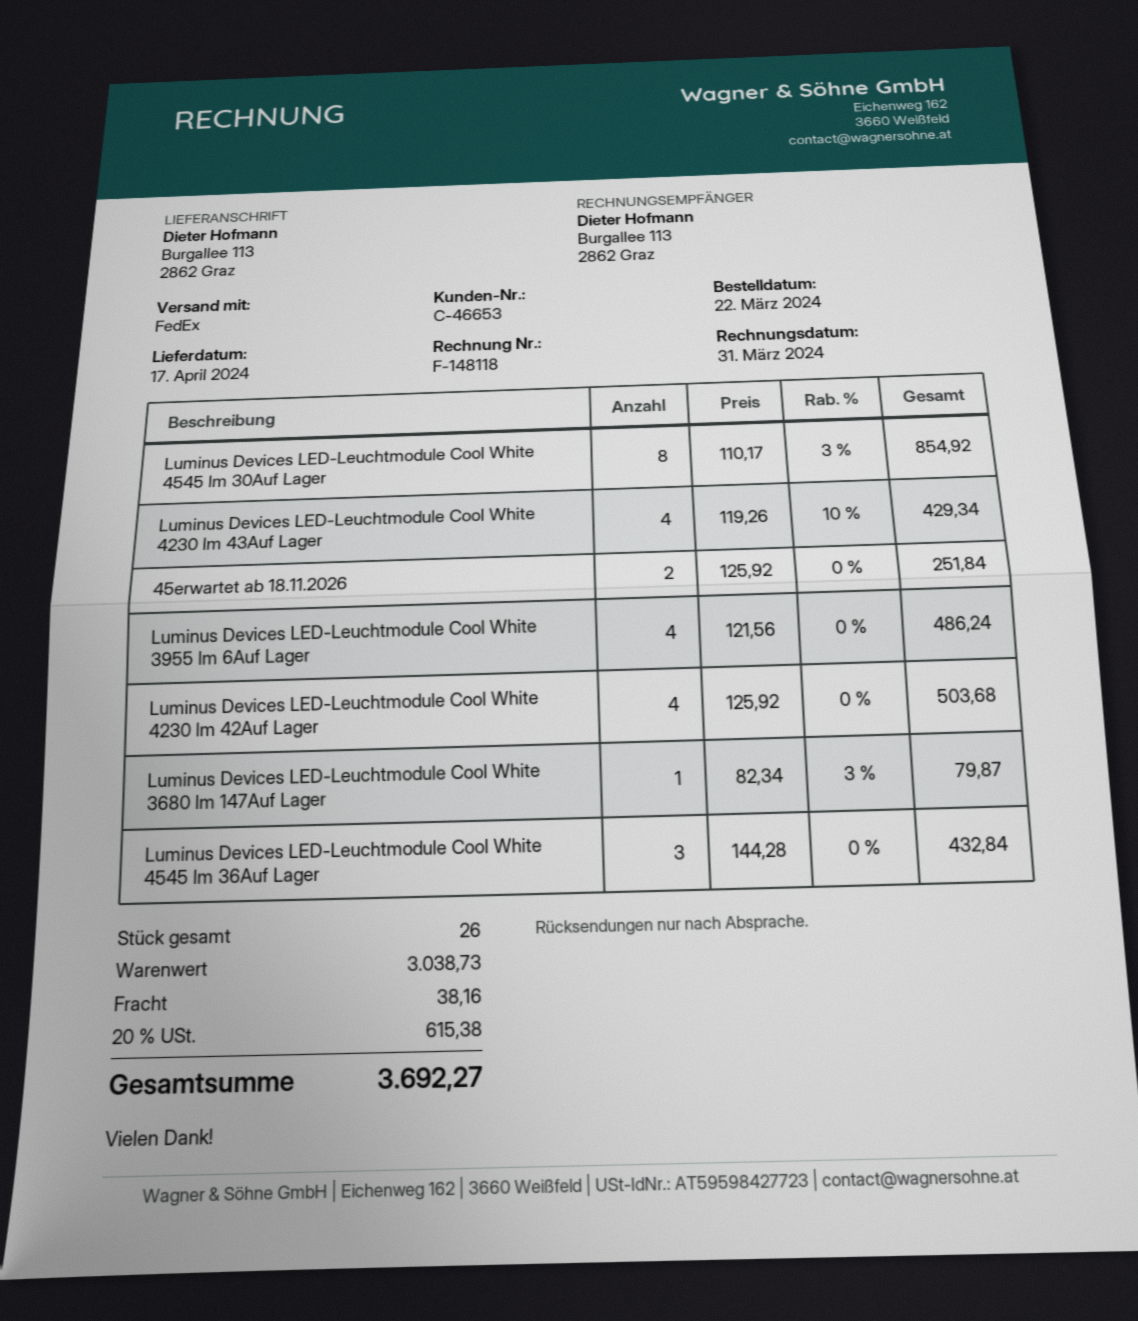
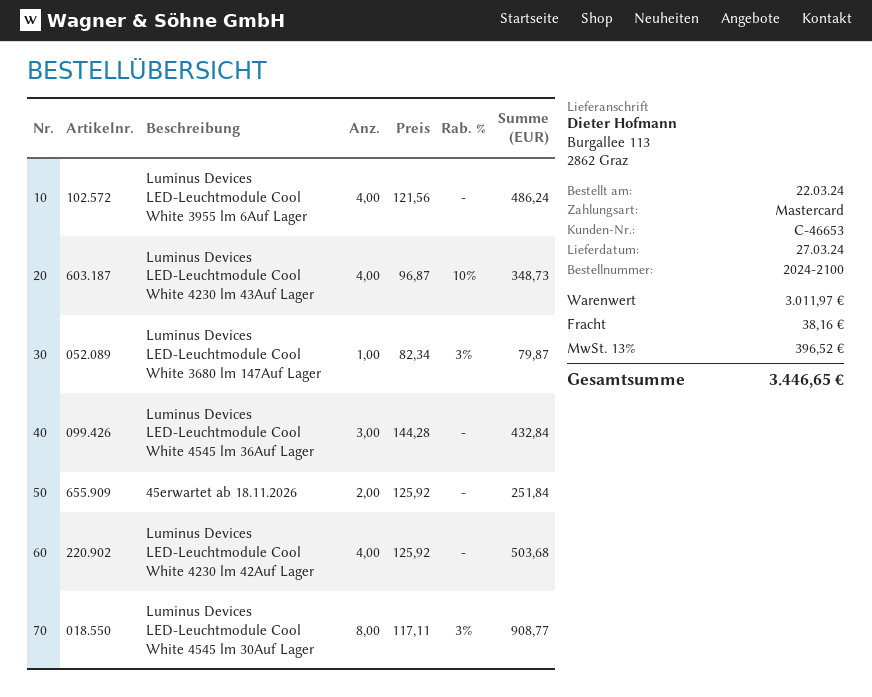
delivery date: 2024-04-17 -> 2024-03-27
Luminus Devices LED-Leuchtmodule Cool White 4545 lm 30Auf Lager: 8 x 110.17 - 3% = 854.92 -> 8 x 117.11 - 3% = 908.77
Luminus Devices LED-Leuchtmodule Cool White 4230 lm 43Auf Lager: 4 x 119.26 - 10% = 429.34 -> 4 x 96.87 - 10% = 348.73
subtotal: 3038.73 -> 3011.97
tax: 20% = 615.38 -> 13% = 396.52
total: 3692.27 -> 3446.65

